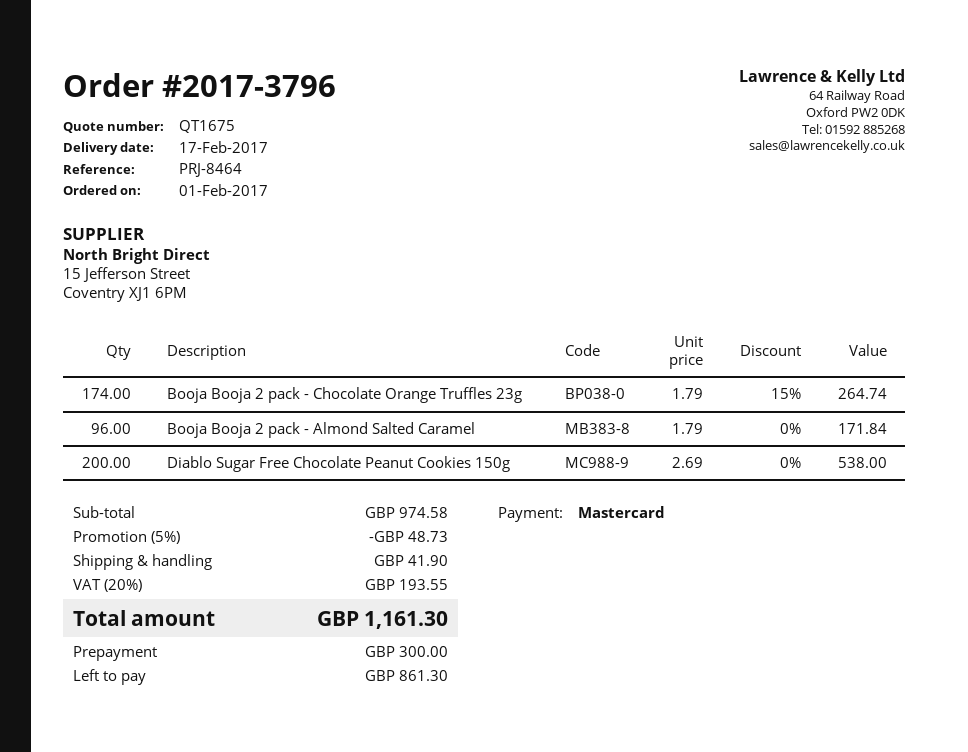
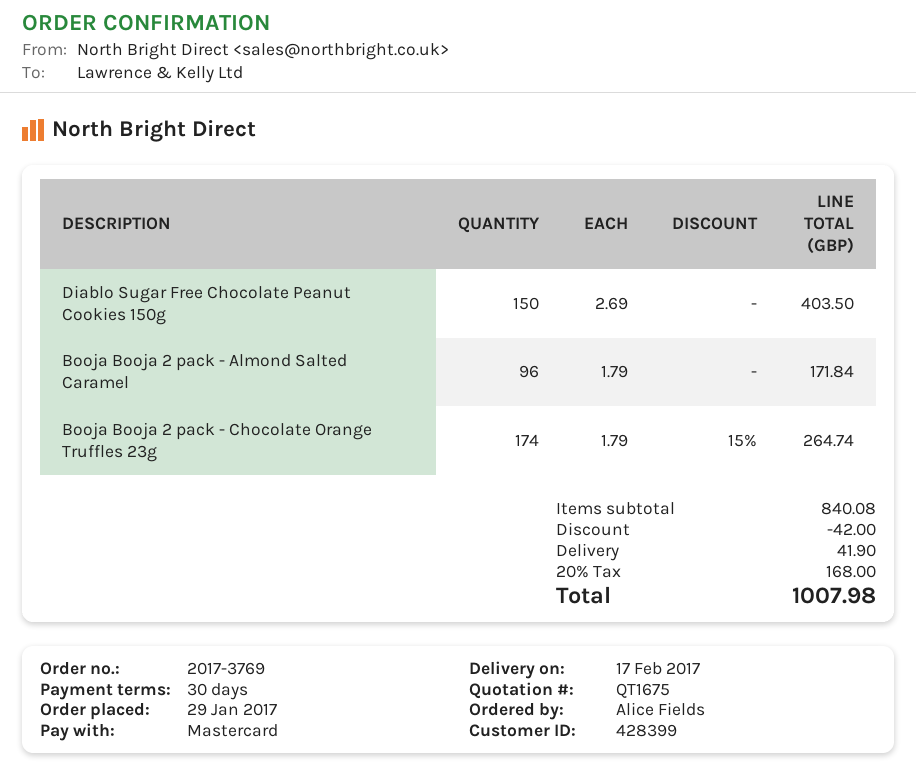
order number: 2017-3796 -> 2017-3769
order date: 2017-02-01 -> 2017-01-29
Diablo Sugar Free Chocolate Peanut Cookies 150g: 200 x 2.69 = 538.00 -> 150 x 2.69 = 403.50
subtotal: 974.58 -> 840.08
discount: 48.73 -> 42.00
tax: 20% = 193.55 -> 20% = 168.00
total: 1161.30 -> 1007.98

